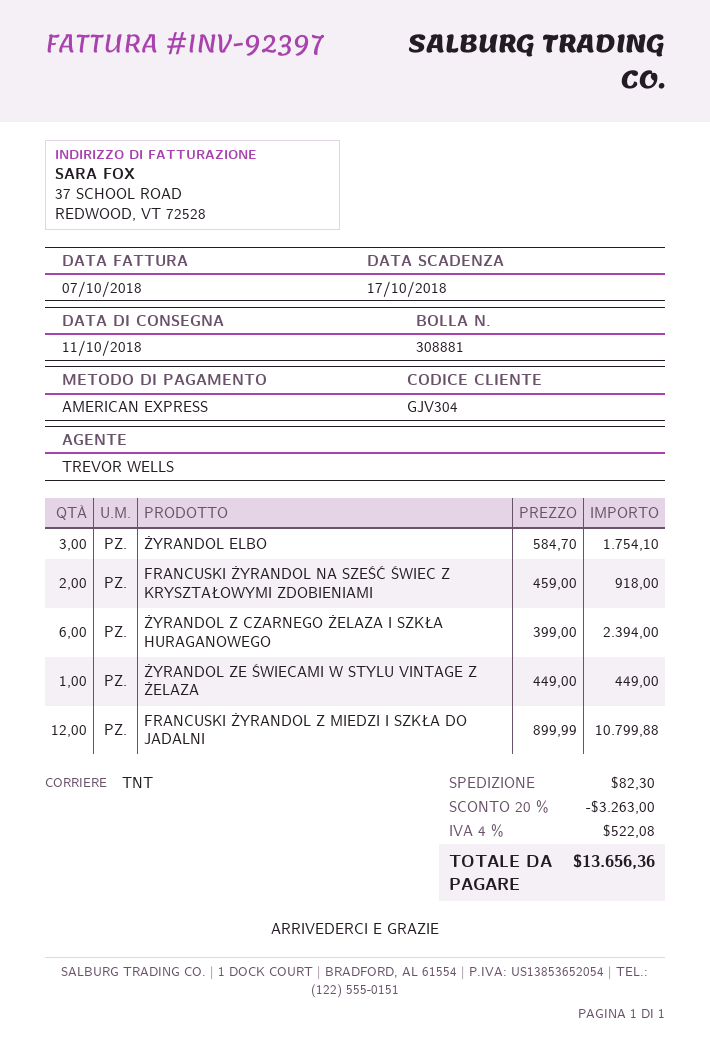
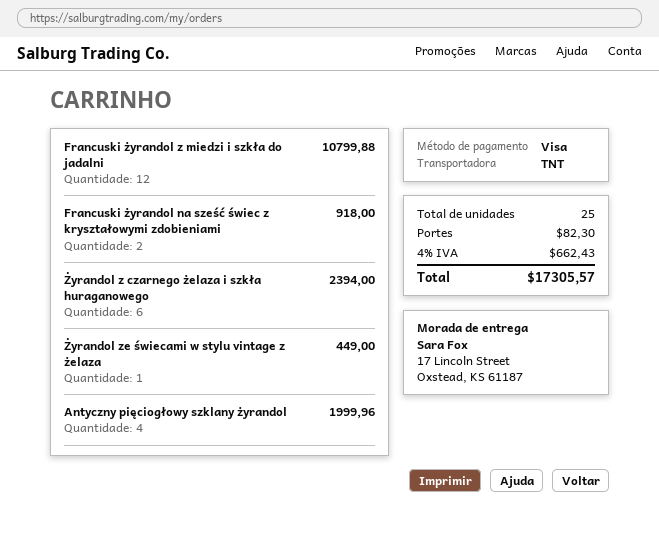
payment method: American Express -> Visa
ŻYRANDOL ELBO: 3 for 1754.10 -> none
Antyczny pięciogłowy szklany żyrandol: none -> 4 for 1999.96
discount: 20% = 3263.00 -> none
tax: 4% = 522.08 -> 4% = 662.43
total: 13656.36 -> 17305.57

